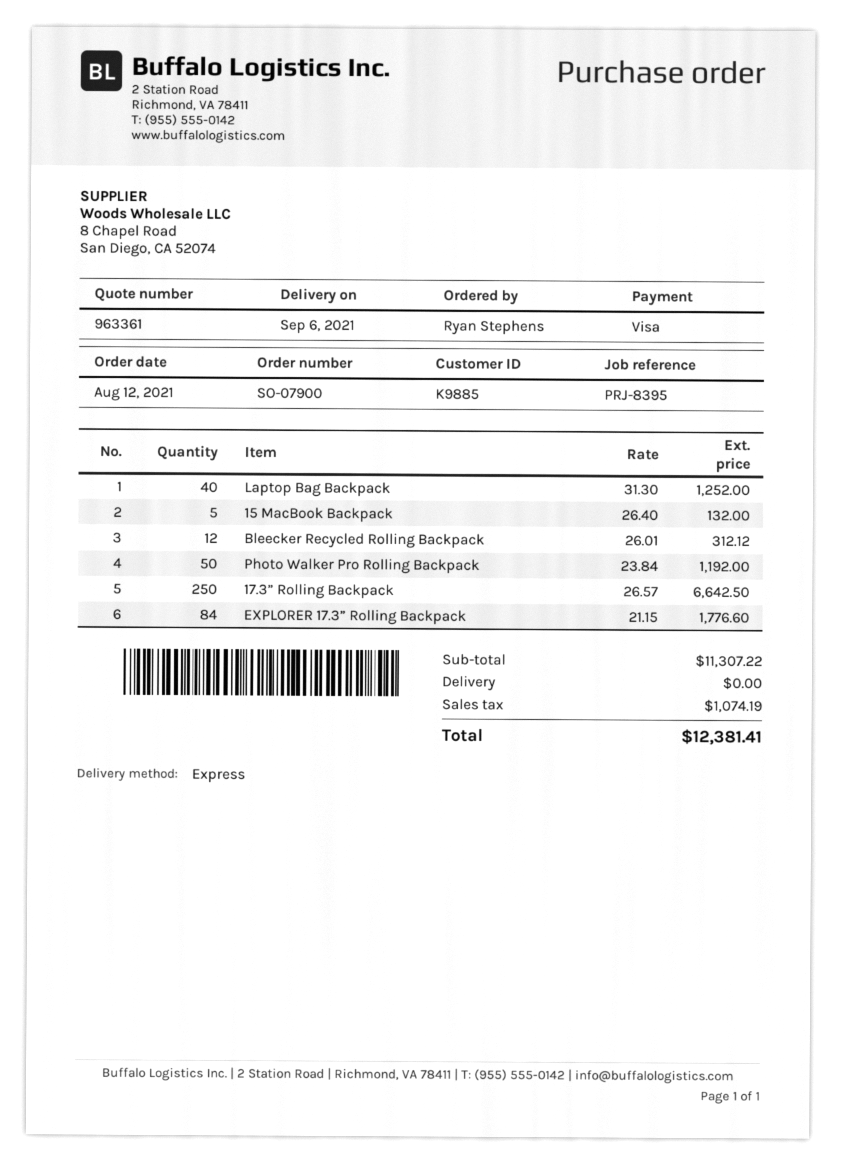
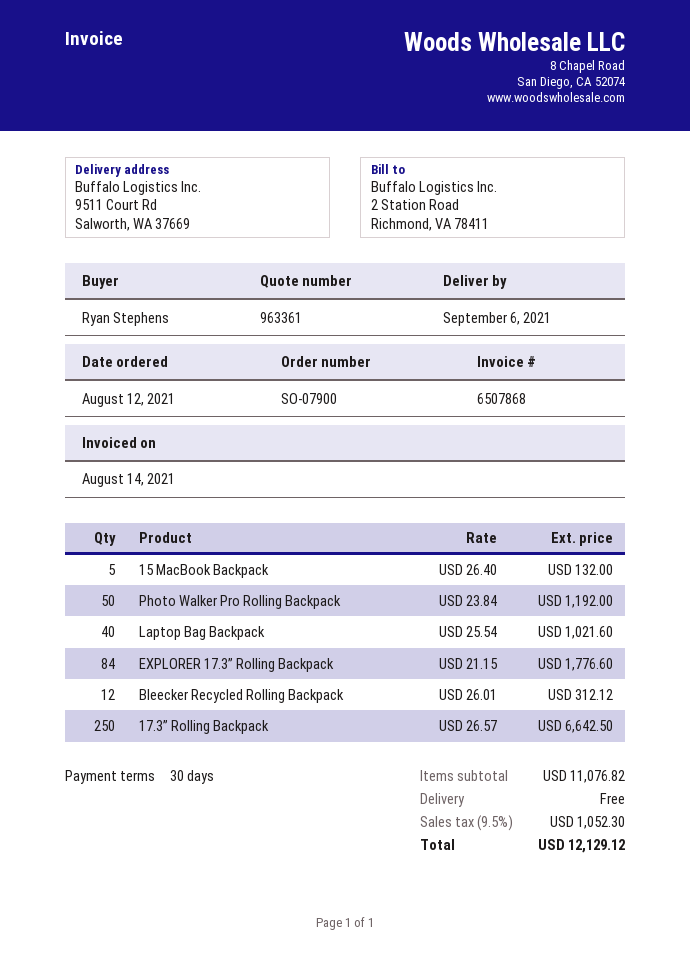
Laptop Bag Backpack: 40 x 31.30 = 1252.00 -> 40 x 25.54 = 1021.60
subtotal: 11307.22 -> 11076.82
tax: 1074.19 -> 1052.30
total: 12381.41 -> 12129.12

